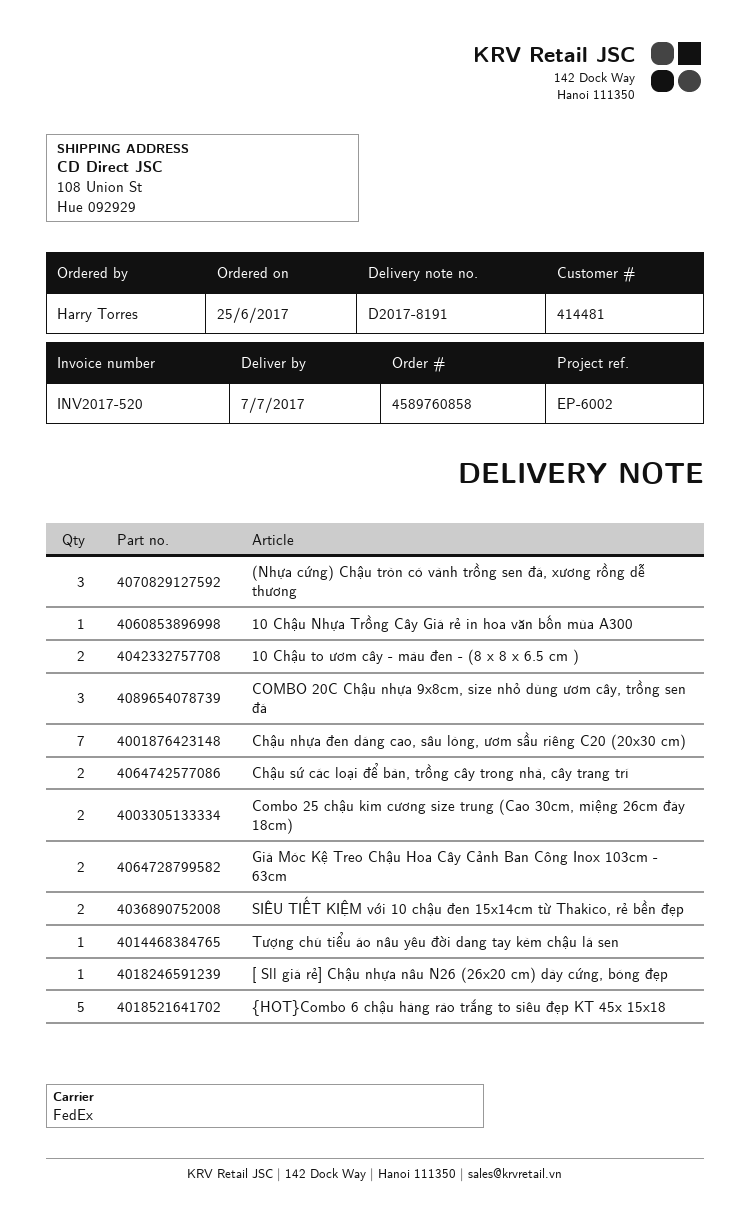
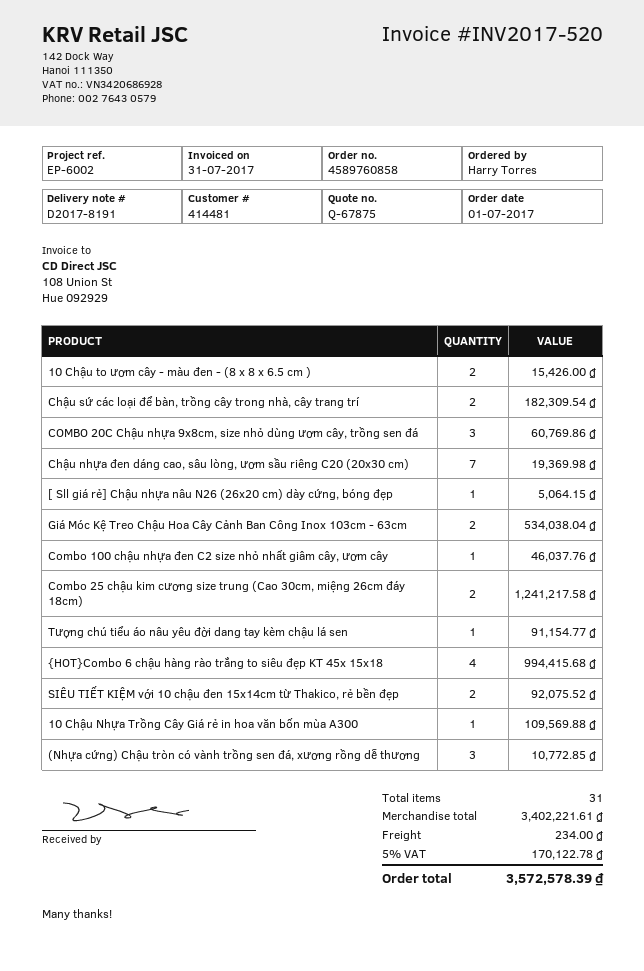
order date: 2017-06-25 -> 2017-07-01
{HOT}Combo 6 chậu hàng rào trắng to siêu đẹp KT 45x 15x18: 5 -> 4
Combo 100 chậu nhựa đen C2 size nhỏ nhất giâm cây, ươm cây: none -> 1

